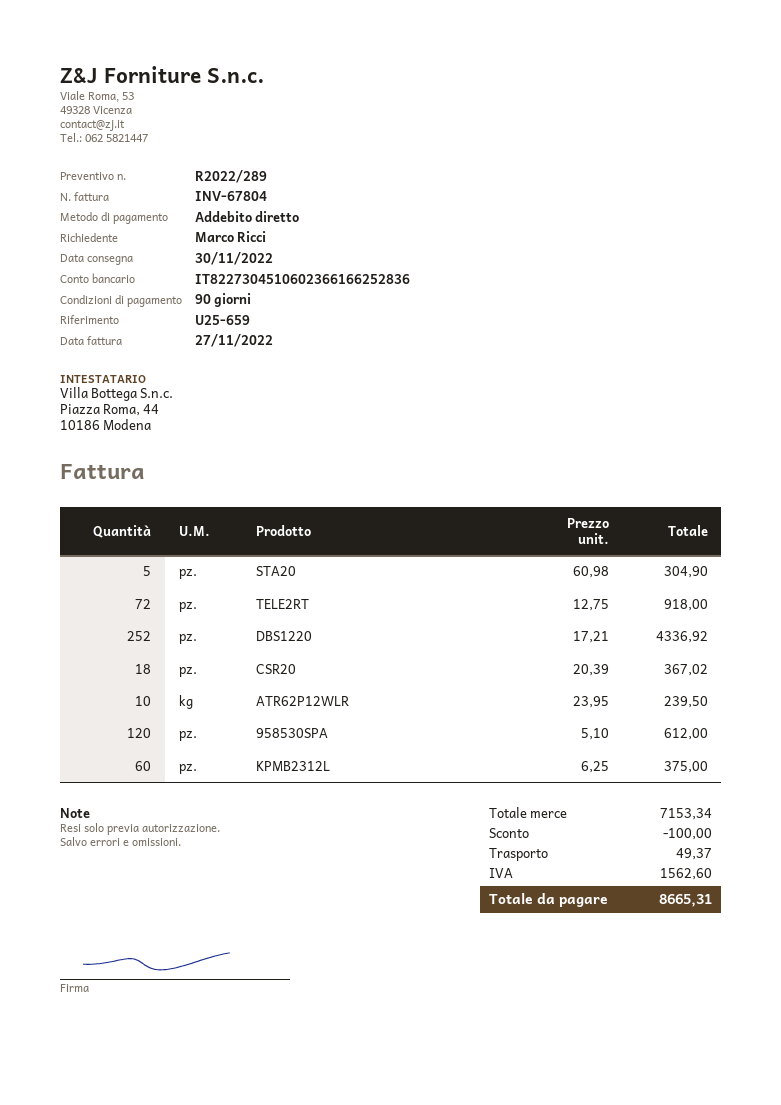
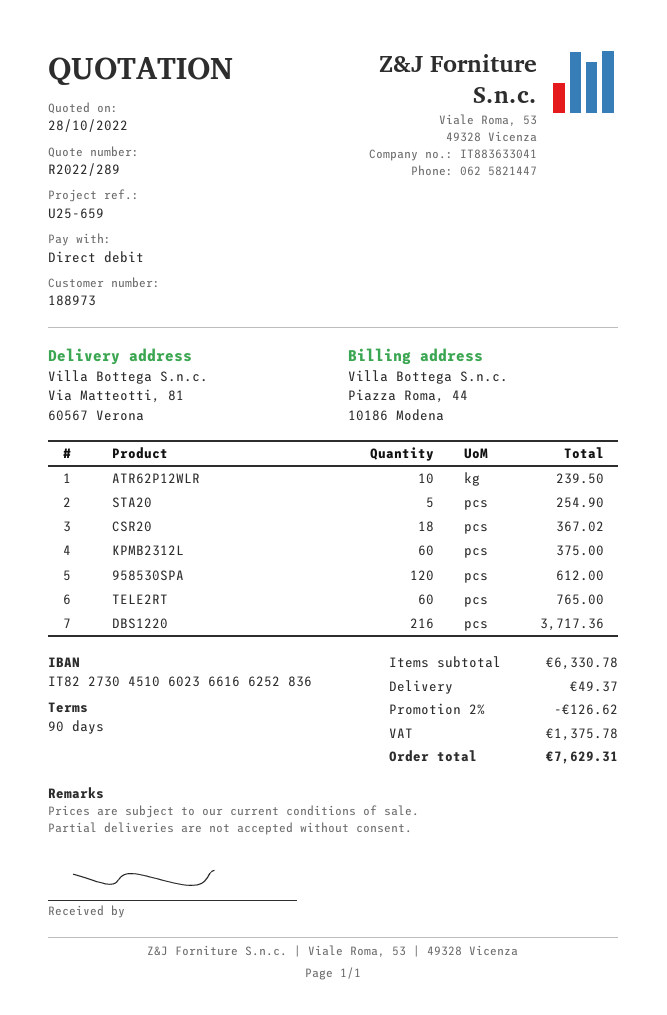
STA20: 5 for 304.90 -> 5 for 254.90
TELE2RT: 72 for 918.00 -> 60 for 765.00
DBS1220: 252 for 4336.92 -> 216 for 3717.36
subtotal: 7153.34 -> 6330.78
discount: 100.00 -> 126.62
tax: 1562.60 -> 1375.78
total: 8665.31 -> 7629.31

